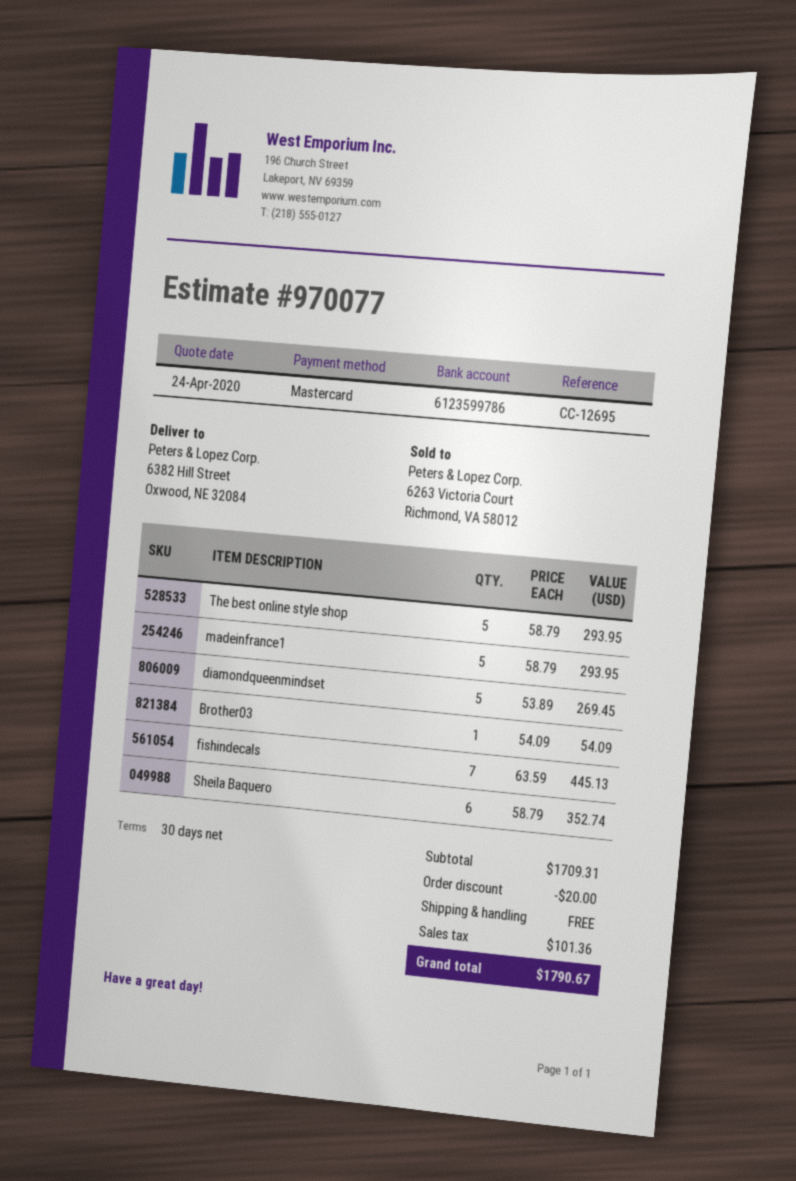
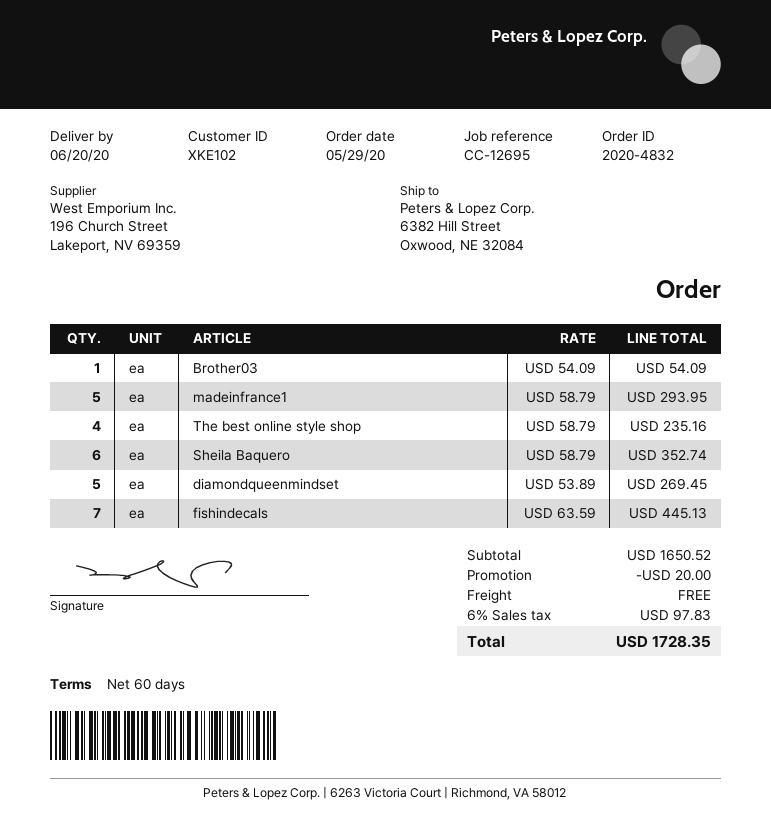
payment terms: 30 days -> 60 days
The best online style shop: 5 x 58.79 = 293.95 -> 4 x 58.79 = 235.16
subtotal: 1709.31 -> 1650.52
tax: 101.36 -> 97.83
total: 1790.67 -> 1728.35

